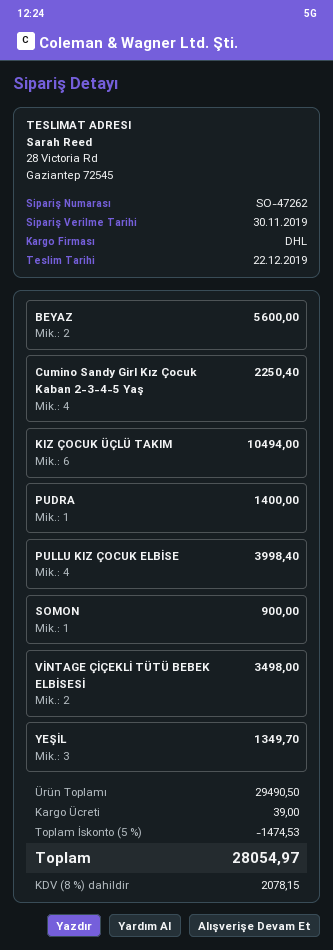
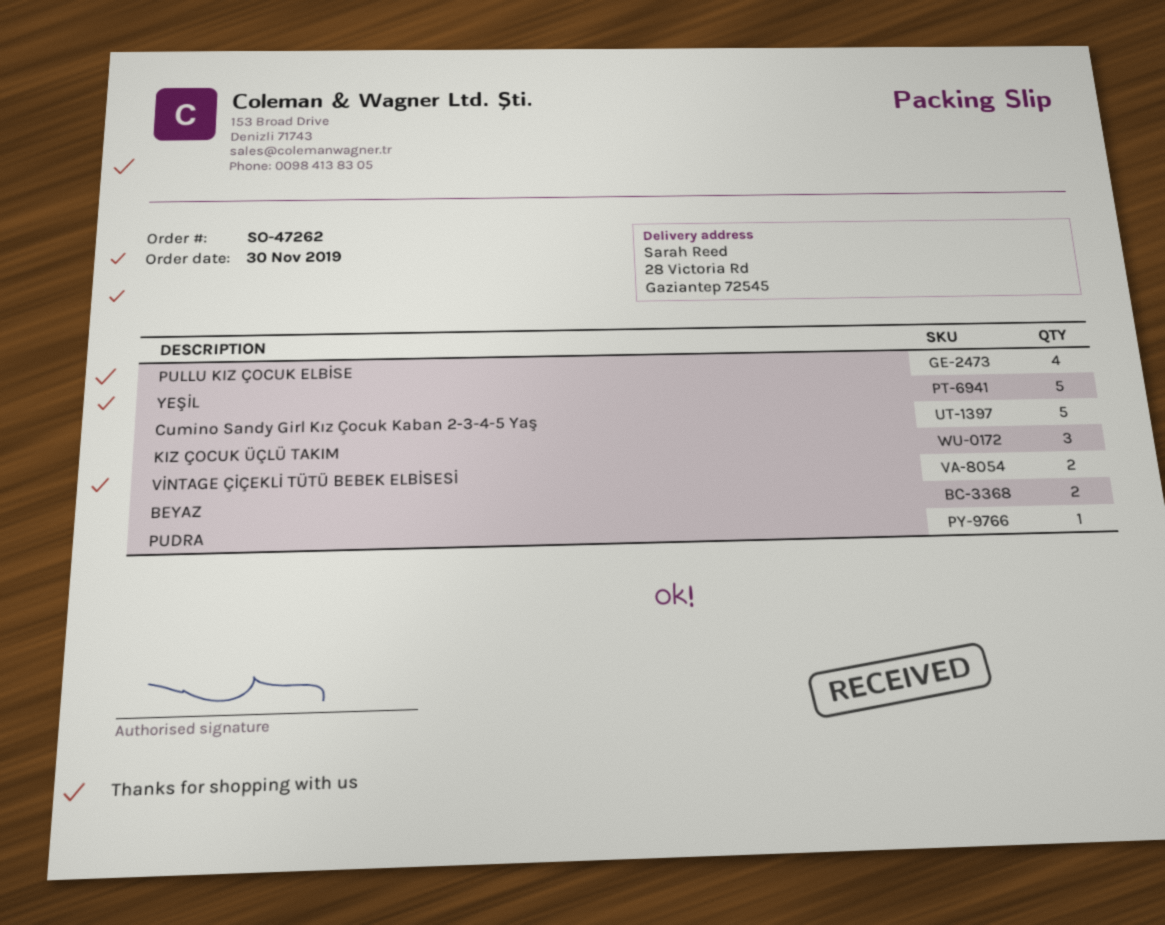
Cumino Sandy Girl Kız Çocuk Kaban 2-3-4-5 Yaş: 4 -> 5
KIZ ÇOCUK ÜÇLÜ TAKIM: 6 -> 3
SOMON: 1 -> none
YEŞİL: 3 -> 5

